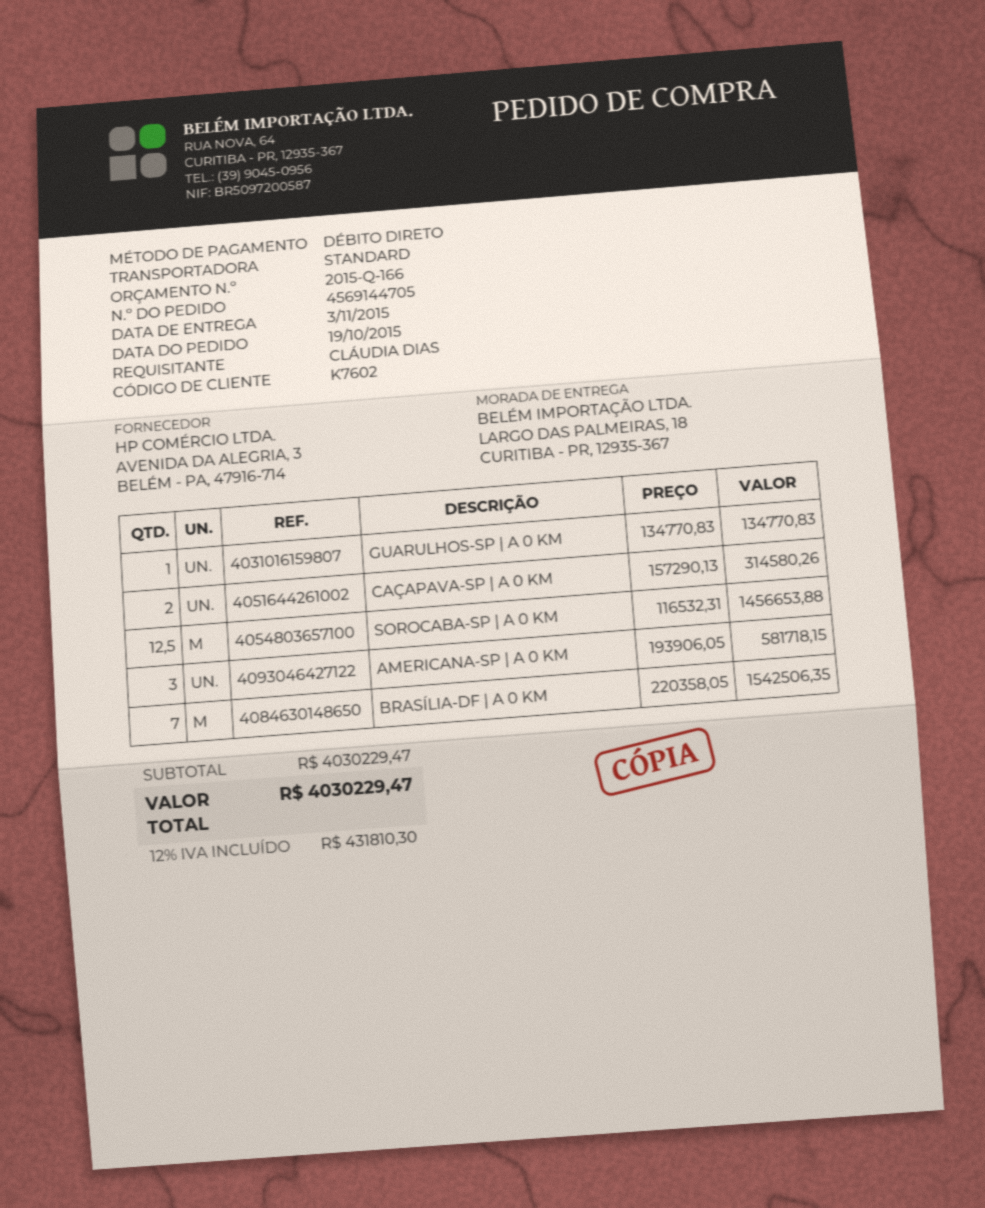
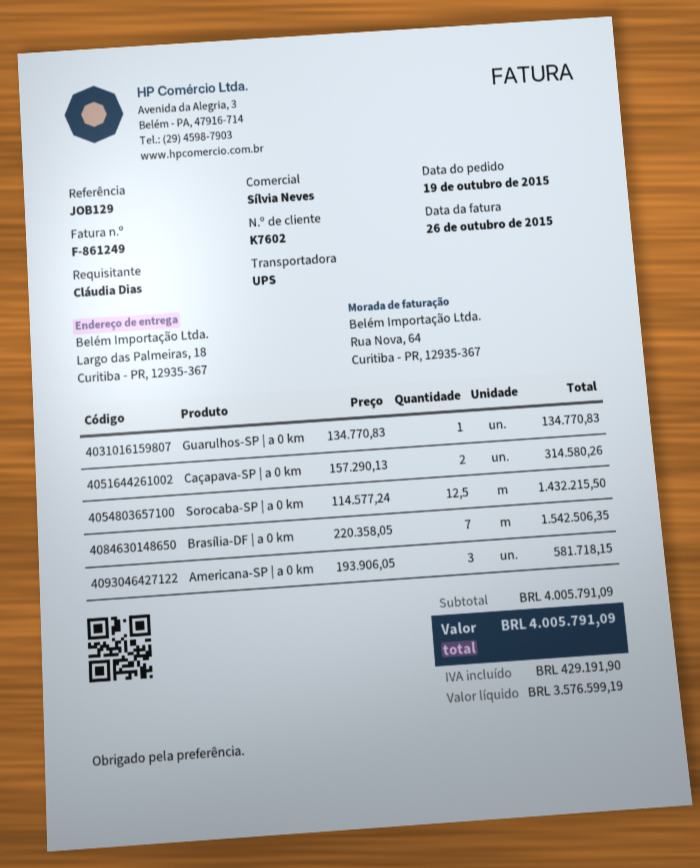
shipping method: standard -> UPS
SOROCABA-SP | A 0 KM: 12.5 x 116532.31 = 1456653.88 -> 12.5 x 114577.24 = 1432215.50
subtotal: 4030229.47 -> 4005791.09
tax: 431810.30 -> 429191.90
total: 4030229.47 -> 4005791.09

